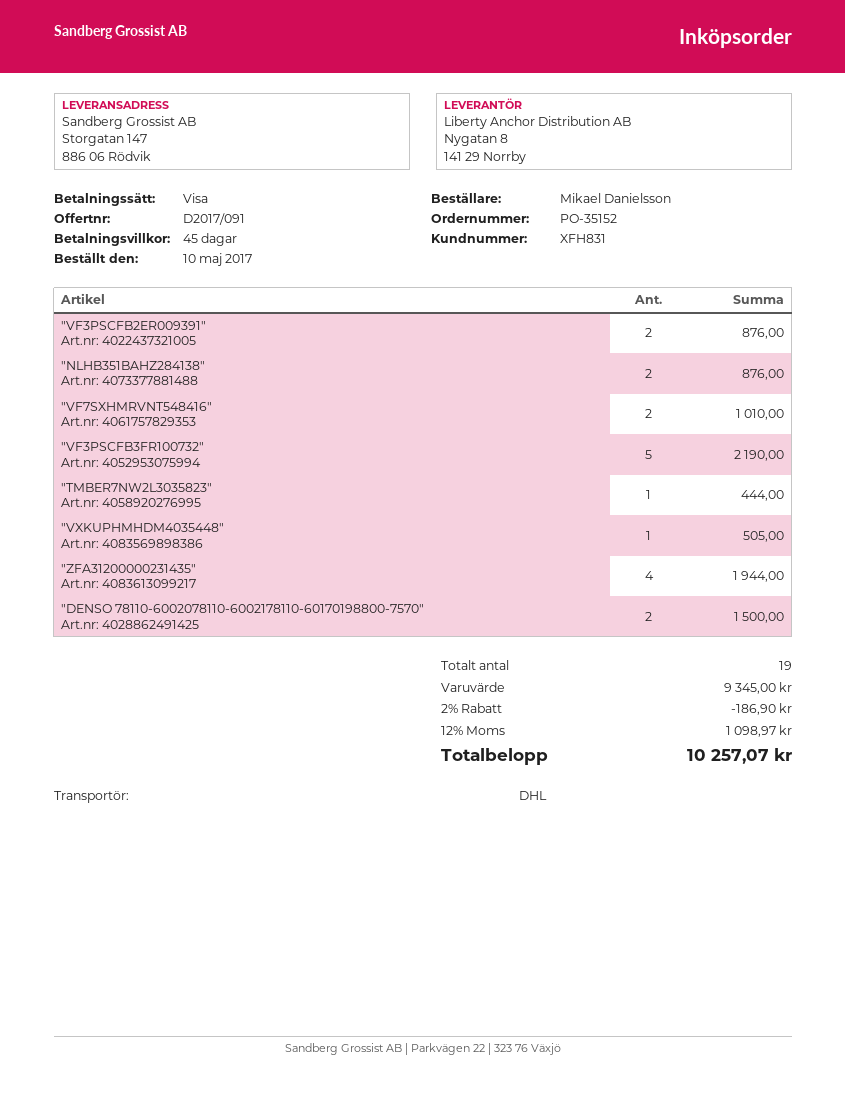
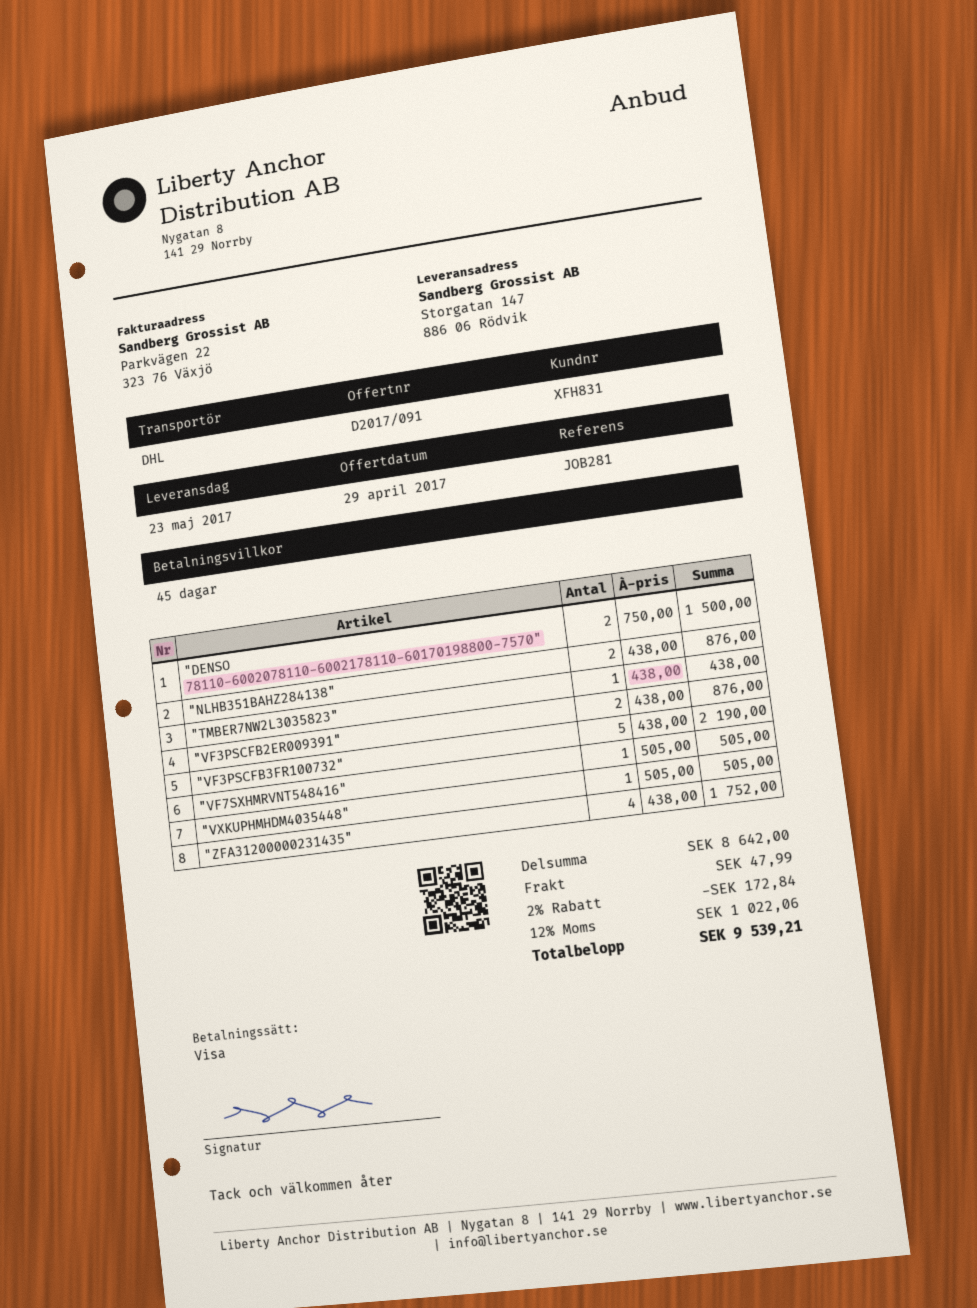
"VF7SXHMRVNT548416": 2 for 1010.00 -> 1 for 505.00
"TMBER7NW2L3035823": 1 for 444.00 -> 1 for 438.00
"ZFA31200000231435": 4 for 1944.00 -> 4 for 1752.00
subtotal: 9345.00 -> 8642.00
discount: 2% = 186.90 -> 2% = 172.84
shipping: none -> 47.99
tax: 12% = 1098.97 -> 12% = 1022.06
total: 10257.07 -> 9539.21

